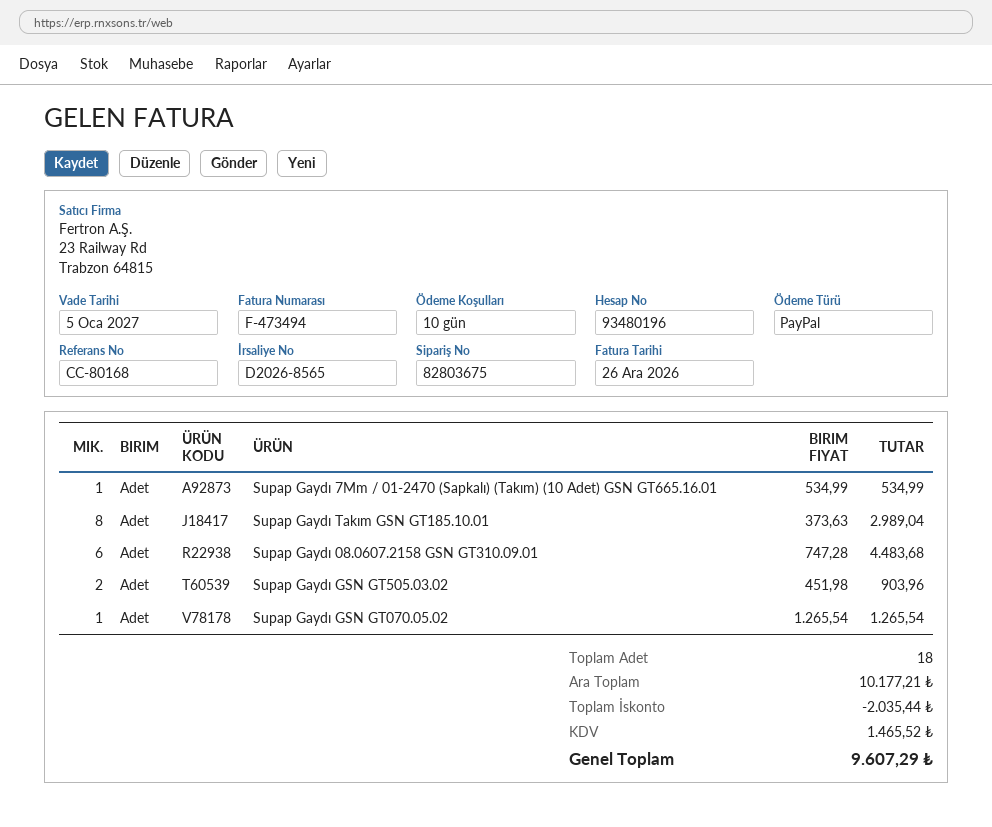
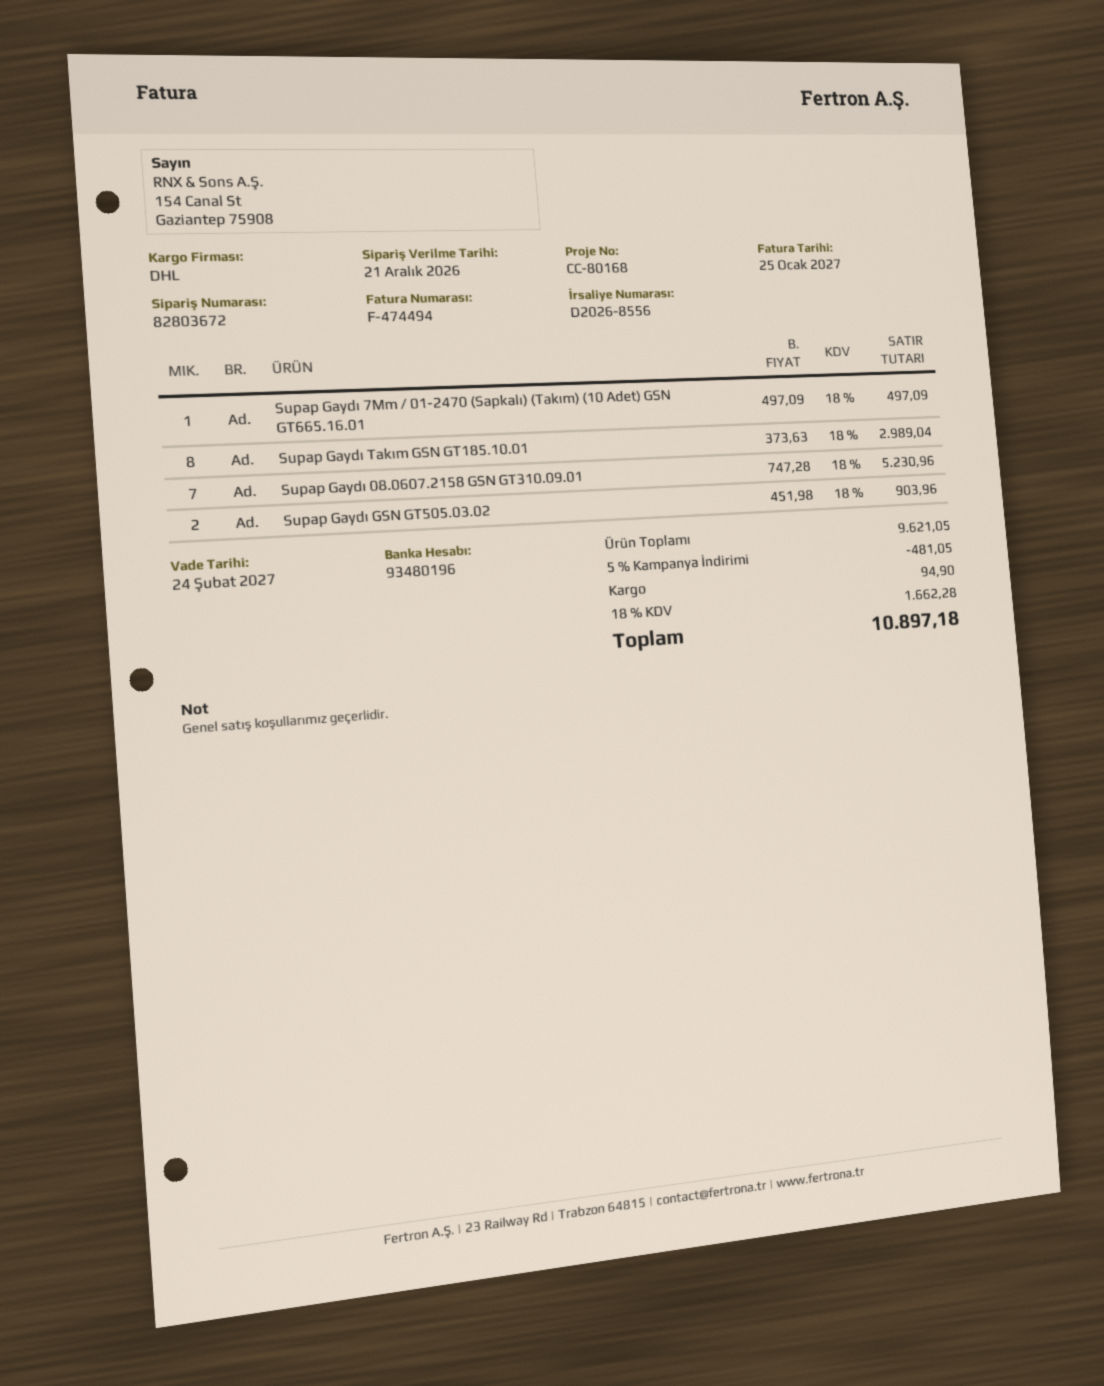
order number: 82803675 -> 82803672
delivery note number: D2026-8565 -> D2026-8556
invoice number: F-473494 -> F-474494
invoice date: 2026-12-26 -> 2027-01-25
due date: 2027-01-05 -> 2027-02-24
Supap Gaydı 7Mm / 01-2470 (Sapkalı) (Takım) (10 Adet) GSN GT665.16.01: 1 x 534.99 = 534.99 -> 1 x 497.09 = 497.09
Supap Gaydı 08.0607.2158 GSN GT310.09.01: 6 x 747.28 = 4483.68 -> 7 x 747.28 = 5230.96
Supap Gaydı GSN GT070.05.02: 1 x 1265.54 = 1265.54 -> none
subtotal: 10177.21 -> 9621.05
discount: 2035.44 -> 481.05
shipping: none -> 94.90
tax: 1465.52 -> 1662.28
total: 9607.29 -> 10897.18

